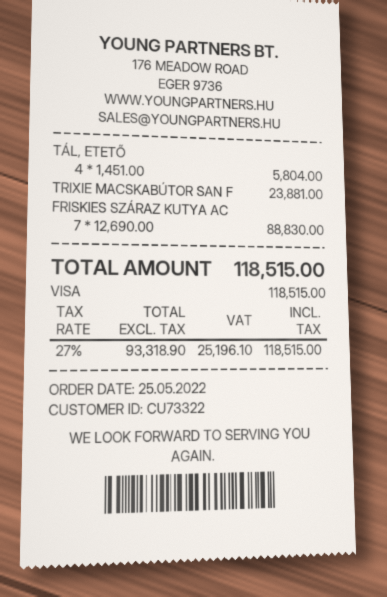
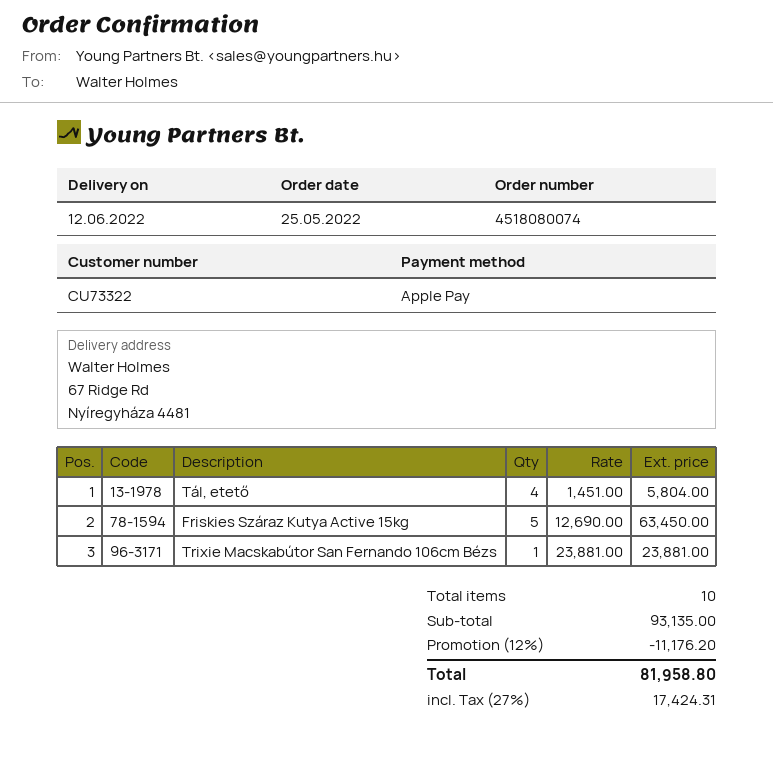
payment method: Visa -> Apple Pay
FRISKIES SZÁRAZ KUTYA AC: 7 x 12690.00 = 88830.00 -> 5 x 12690.00 = 63450.00
discount: none -> 12% = 11176.20
tax: 27% = 25196.10 -> 27% = 17424.31
total: 118515.00 -> 81958.80

